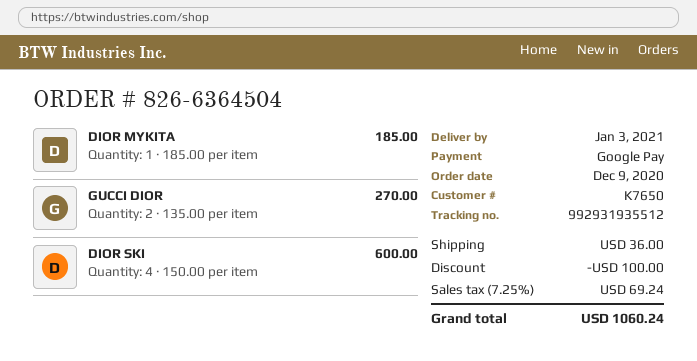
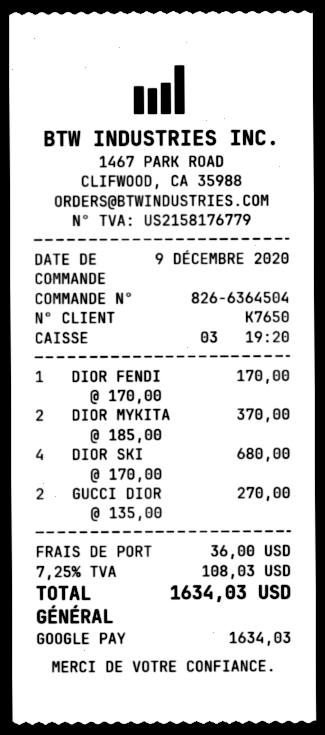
DIOR MYKITA: 1 x 185.00 = 185.00 -> 2 x 185.00 = 370.00
DIOR SKI: 4 x 150.00 = 600.00 -> 4 x 170.00 = 680.00
DIOR FENDI: none -> 1 x 170.00 = 170.00
discount: 100.00 -> none
tax: 7.25% = 69.24 -> 7.25% = 108.03
total: 1060.24 -> 1634.03

